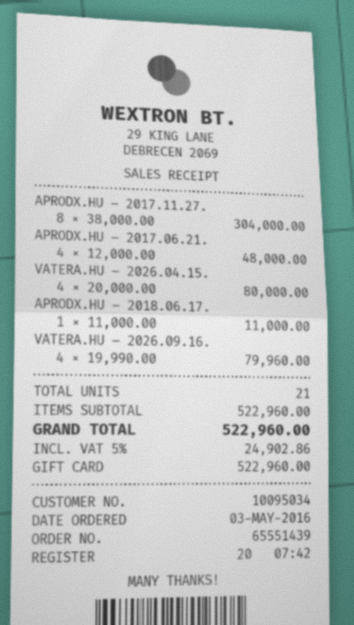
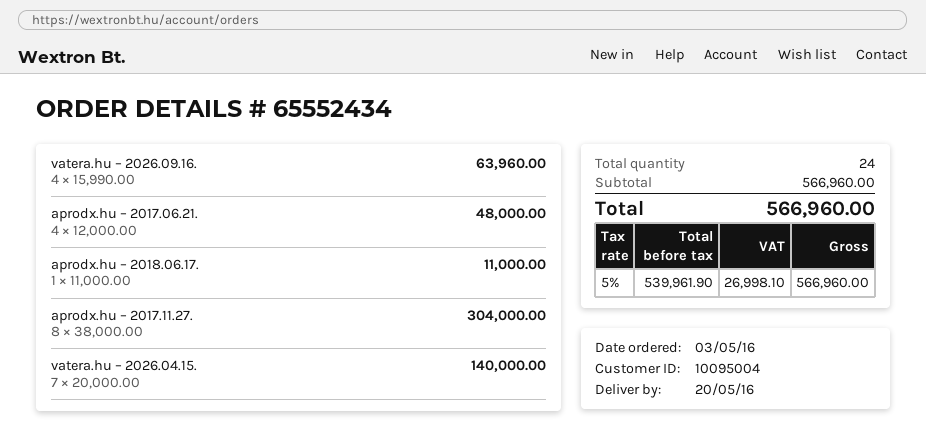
order number: 65551439 -> 65552434
customer number: 10095034 -> 10095004
VATERA.HU – 2026.04.15.: 4 x 20000.00 = 80000.00 -> 7 x 20000.00 = 140000.00
VATERA.HU – 2026.09.16.: 4 x 19990.00 = 79960.00 -> 4 x 15990.00 = 63960.00
total quantity: 21 -> 24
subtotal: 522960.00 -> 566960.00
tax: 5% = 24902.86 -> 5% = 26998.10
total: 522960.00 -> 566960.00

